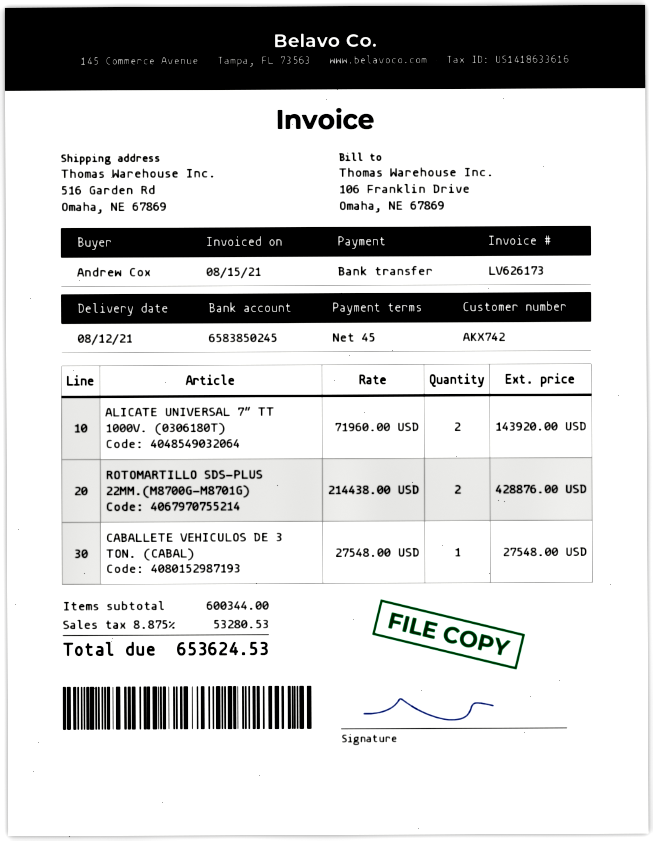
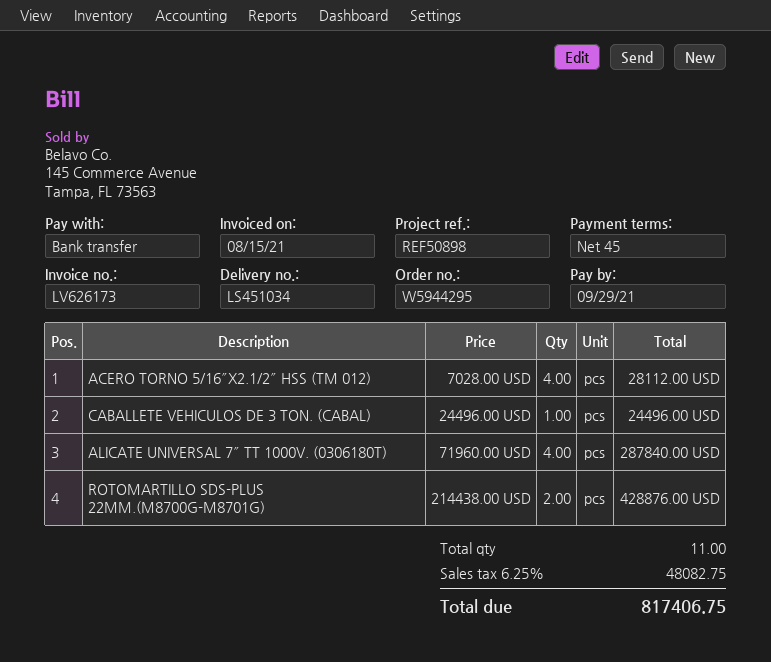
ALICATE UNIVERSAL 7″ TT 1000V. (0306180T): 2 x 71960.00 = 143920.00 -> 4 x 71960.00 = 287840.00
CABALLETE VEHICULOS DE 3 TON. (CABAL): 1 x 27548.00 = 27548.00 -> 1 x 24496.00 = 24496.00
ACERO TORNO 5/16″X2.1/2″ HSS (TM 012): none -> 4 x 7028.00 = 28112.00
tax: 8.875% = 53280.53 -> 6.25% = 48082.75
total: 653624.53 -> 817406.75

